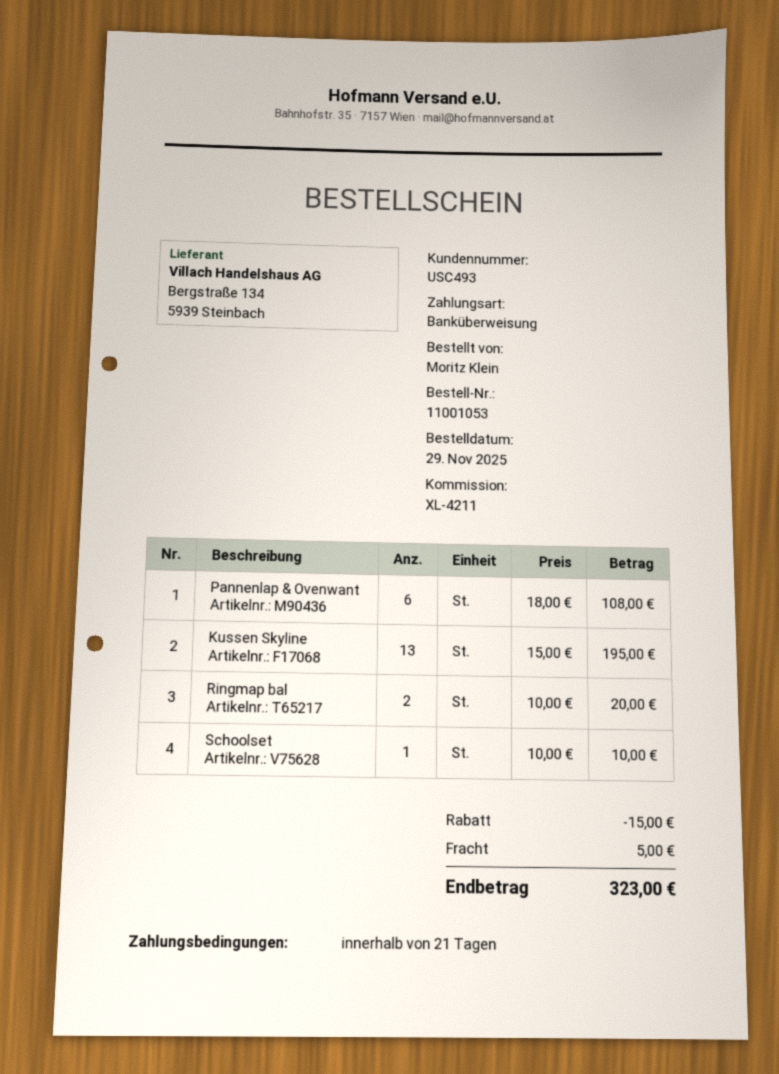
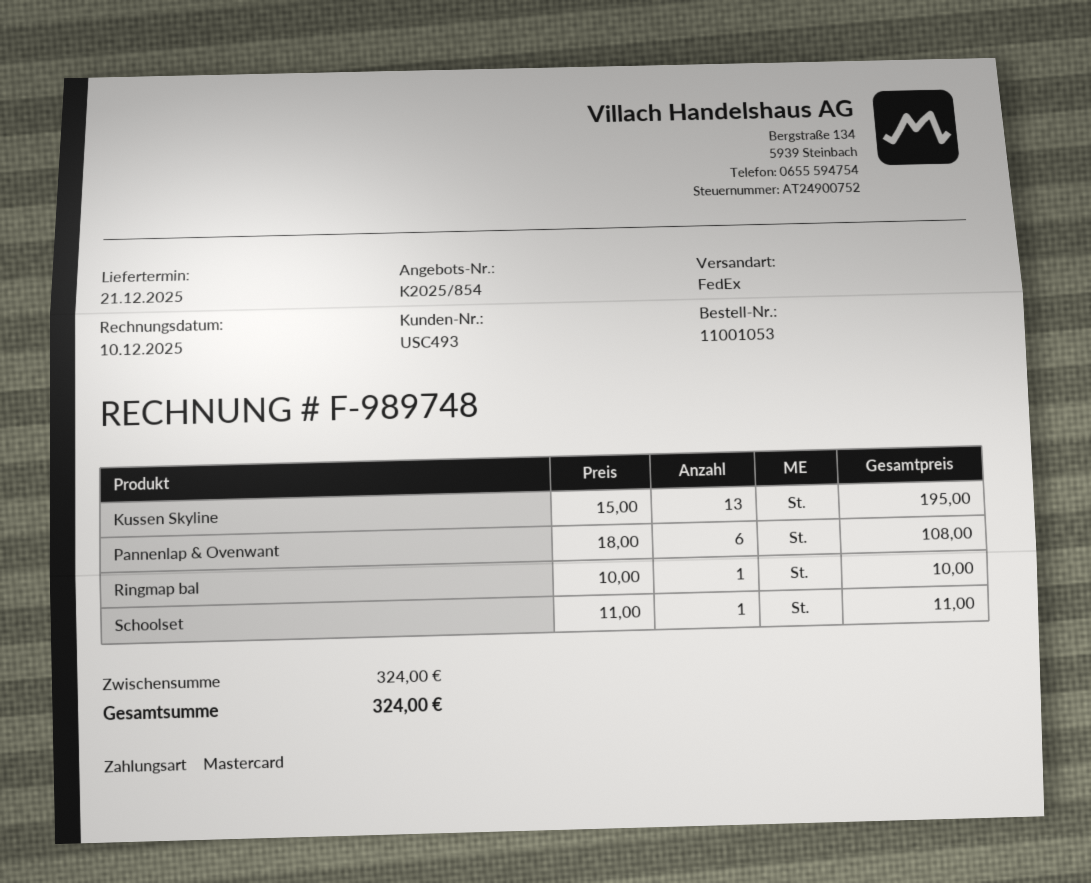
payment method: bank transfer -> Mastercard
Ringmap bal: 2 x 10.00 = 20.00 -> 1 x 10.00 = 10.00
Schoolset: 1 x 10.00 = 10.00 -> 1 x 11.00 = 11.00
discount: 15.00 -> none
shipping: 5.00 -> none
total: 323.00 -> 324.00

